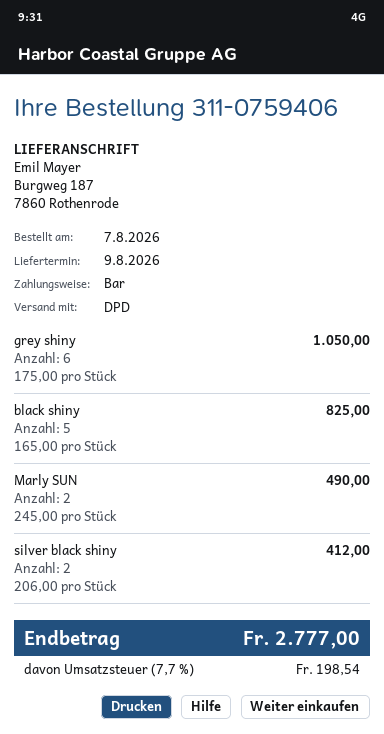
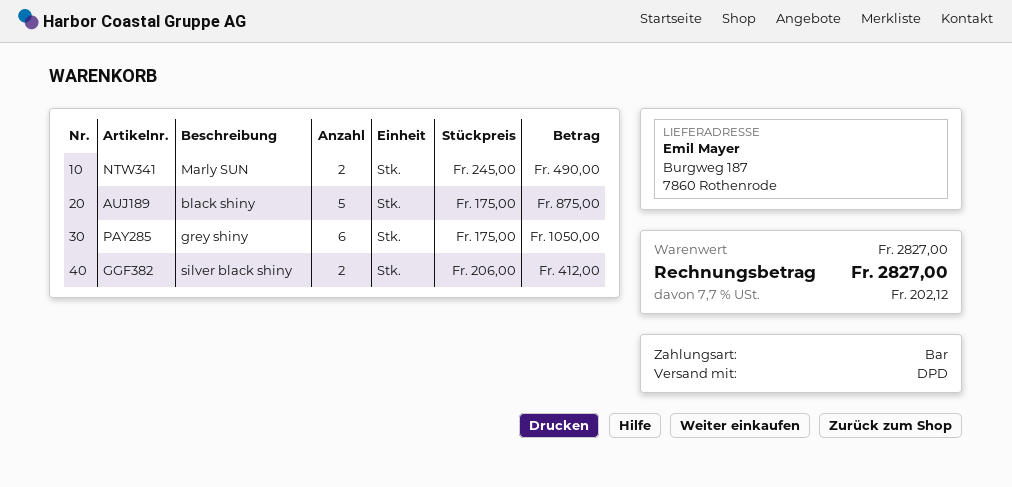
black shiny: 5 x 165.00 = 825.00 -> 5 x 175.00 = 875.00
tax: 7.7% = 198.54 -> 7.7% = 202.12
total: 2777.00 -> 2827.00

